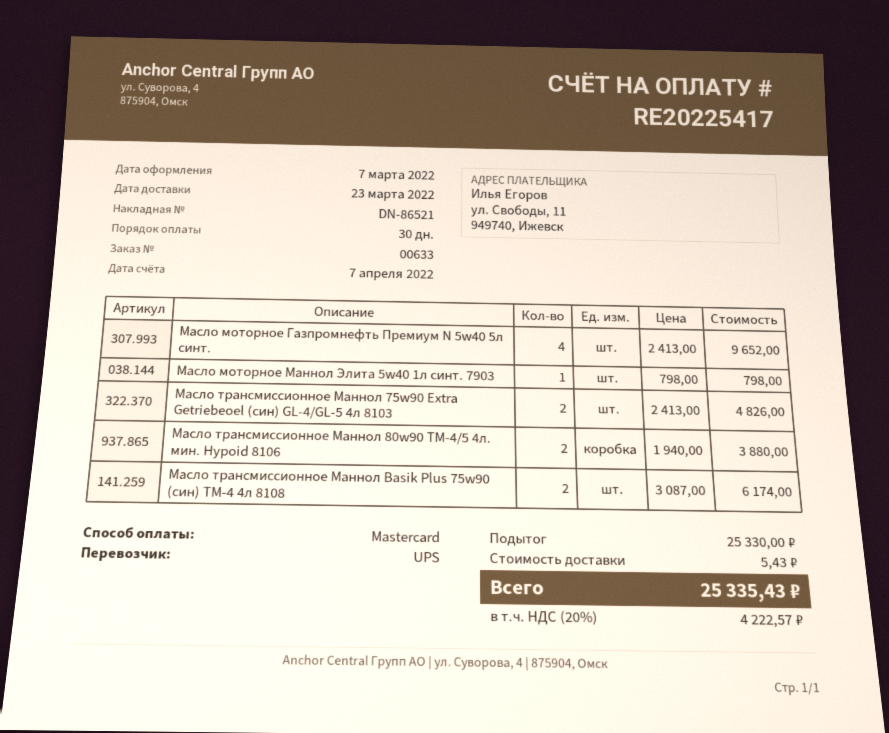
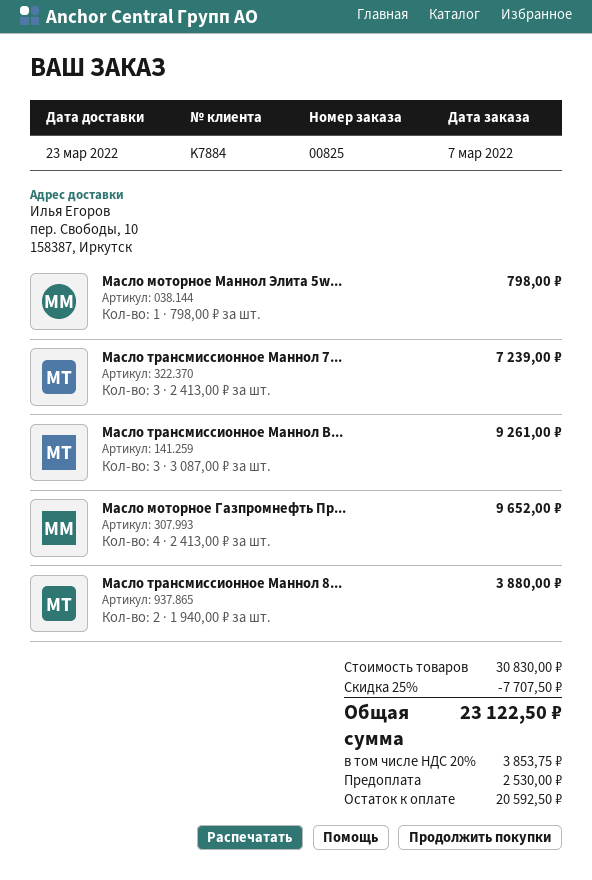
order number: 00633 -> 00825
Масло трансмиссионное Маннол 75w90 Extra Getriebeoel (син) GL-4/GL-5 4л 8103: 2 x 2413.00 = 4826.00 -> 3 x 2413.00 = 7239.00
Масло трансмиссионное Маннол Basik Plus 75w90 (син) ТМ-4 4л 8108: 2 x 3087.00 = 6174.00 -> 3 x 3087.00 = 9261.00
subtotal: 25330.00 -> 30830.00
discount: none -> 25% = 7707.50
shipping: 5.43 -> none
tax: 20% = 4222.57 -> 20% = 3853.75
total: 25335.43 -> 23122.50

